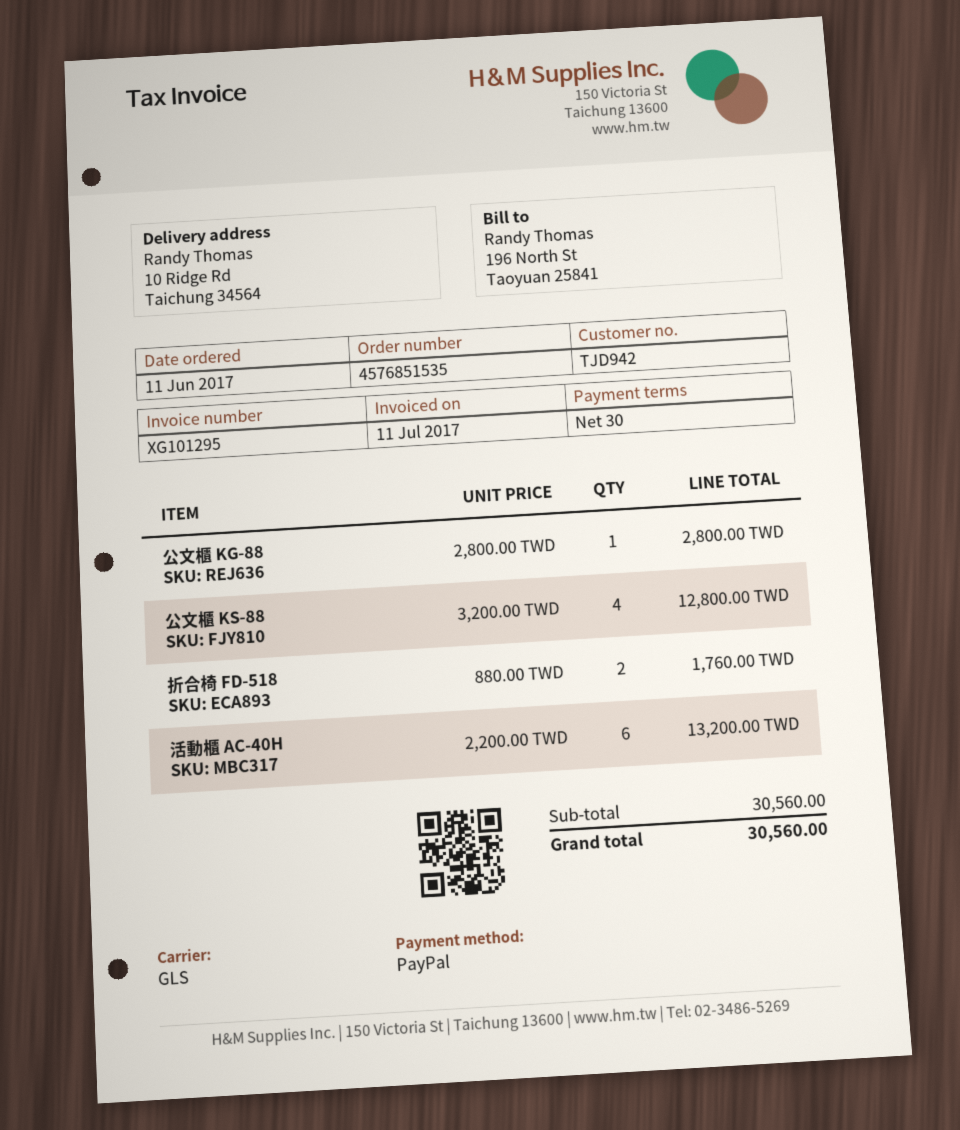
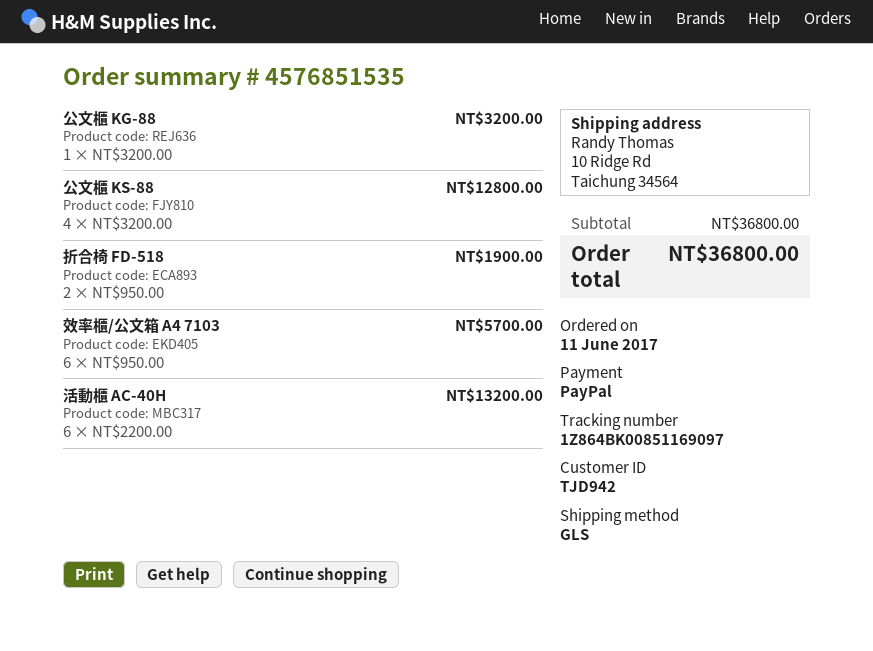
公文櫃 KG-88: 1 x 2800.00 = 2800.00 -> 1 x 3200.00 = 3200.00
折合椅 FD-518: 2 x 880.00 = 1760.00 -> 2 x 950.00 = 1900.00
效率櫃/公文箱 A4 7103: none -> 6 x 950.00 = 5700.00
subtotal: 30560.00 -> 36800.00
total: 30560.00 -> 36800.00

